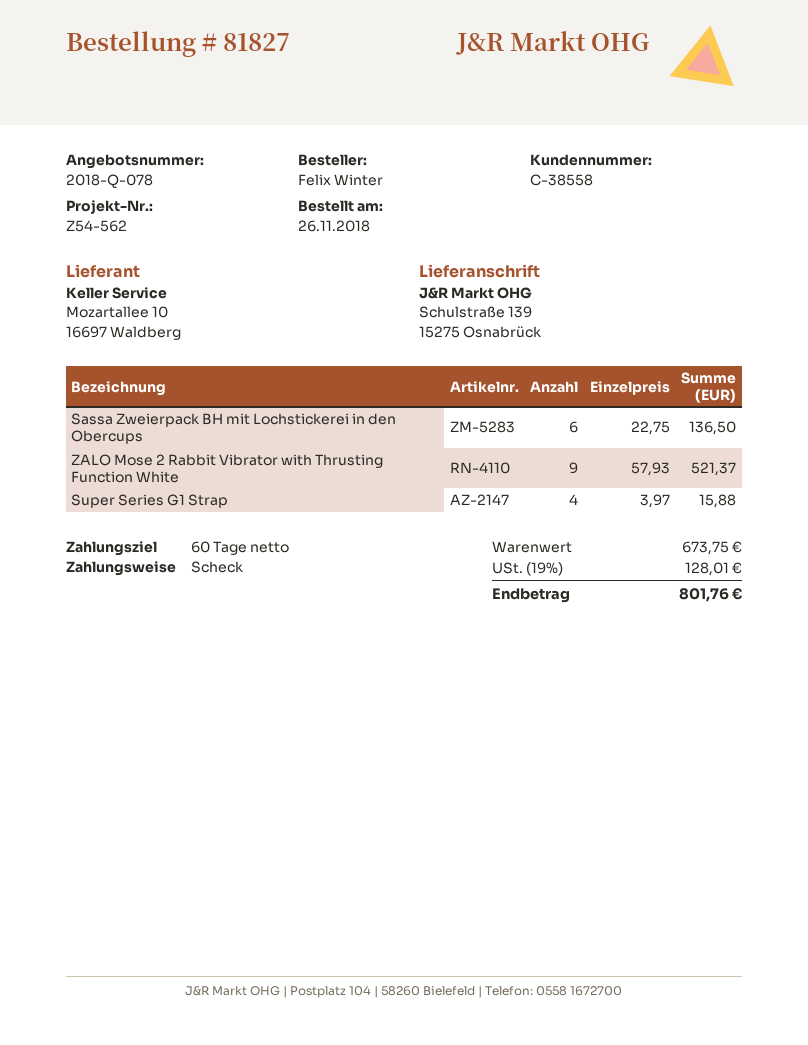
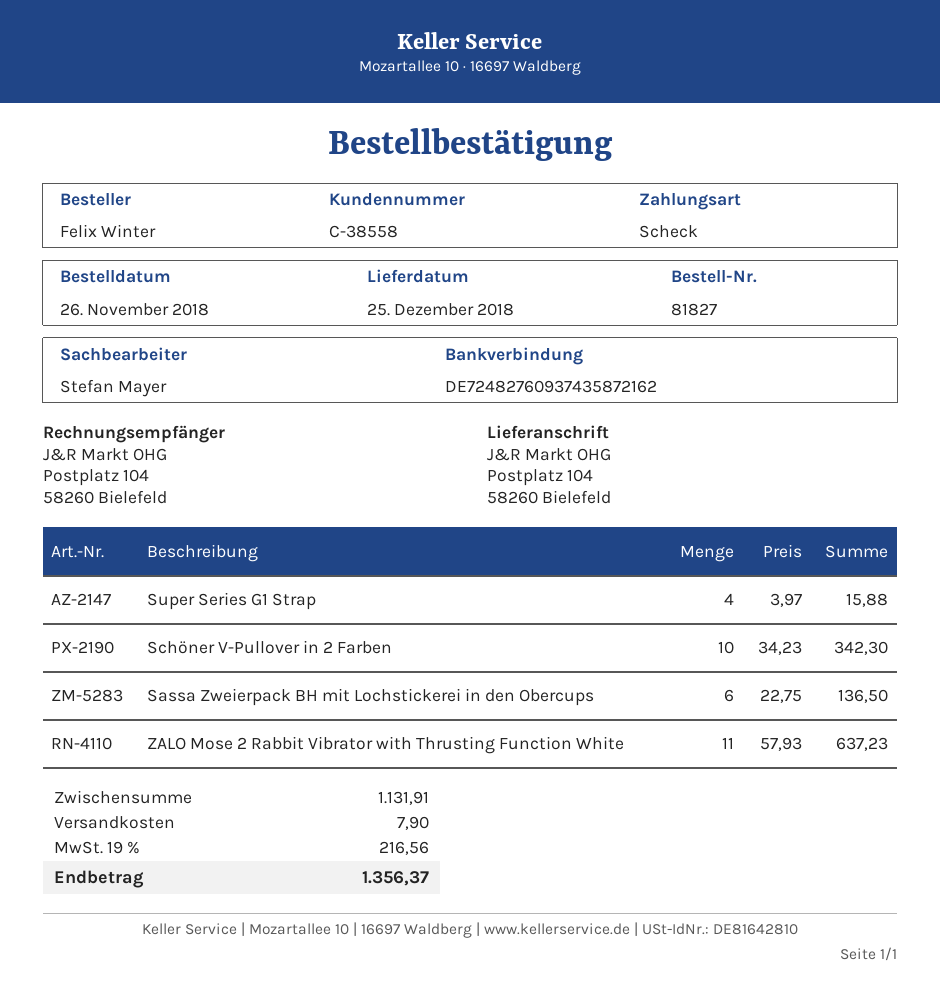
ship to: Schulstraße 139, 15275 Osnabrück -> Postplatz 104, 58260 Bielefeld
ZALO Mose 2 Rabbit Vibrator with Thrusting Function White: 9 x 57.93 = 521.37 -> 11 x 57.93 = 637.23
Schöner V-Pullover in 2 Farben: none -> 10 x 34.23 = 342.30
subtotal: 673.75 -> 1131.91
shipping: none -> 7.90
tax: 19% = 128.01 -> 19% = 216.56
total: 801.76 -> 1356.37

